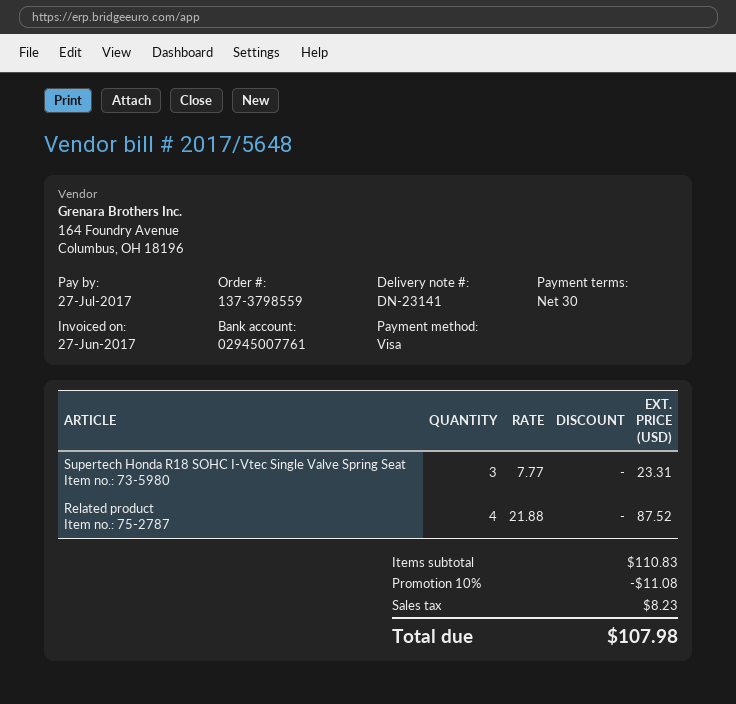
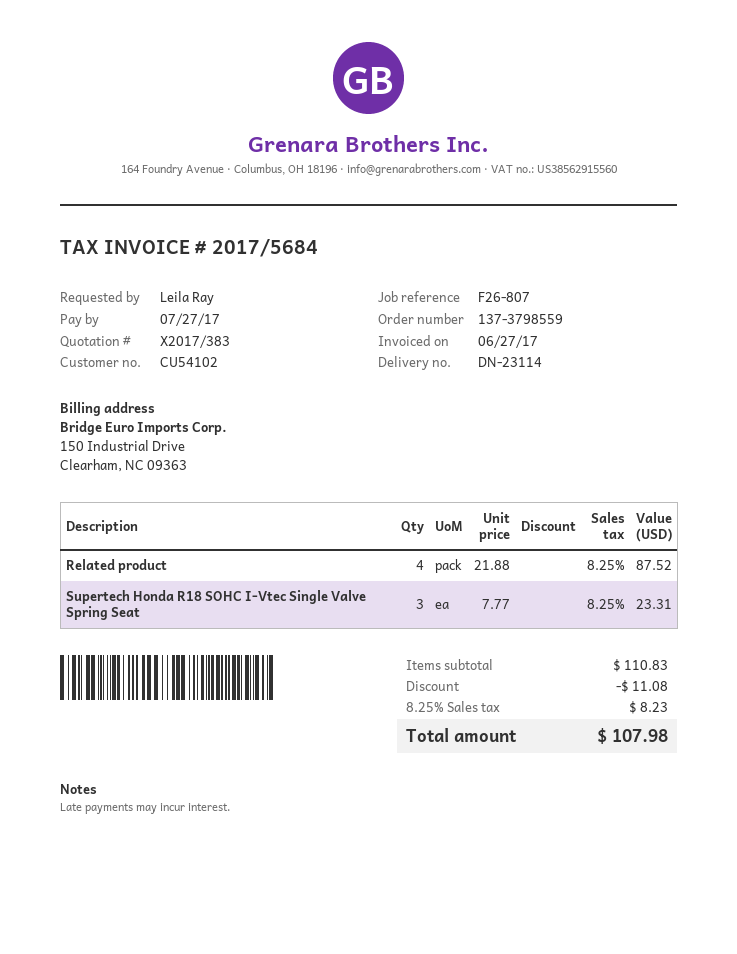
delivery note number: DN-23141 -> DN-23114
invoice number: 2017/5648 -> 2017/5684

